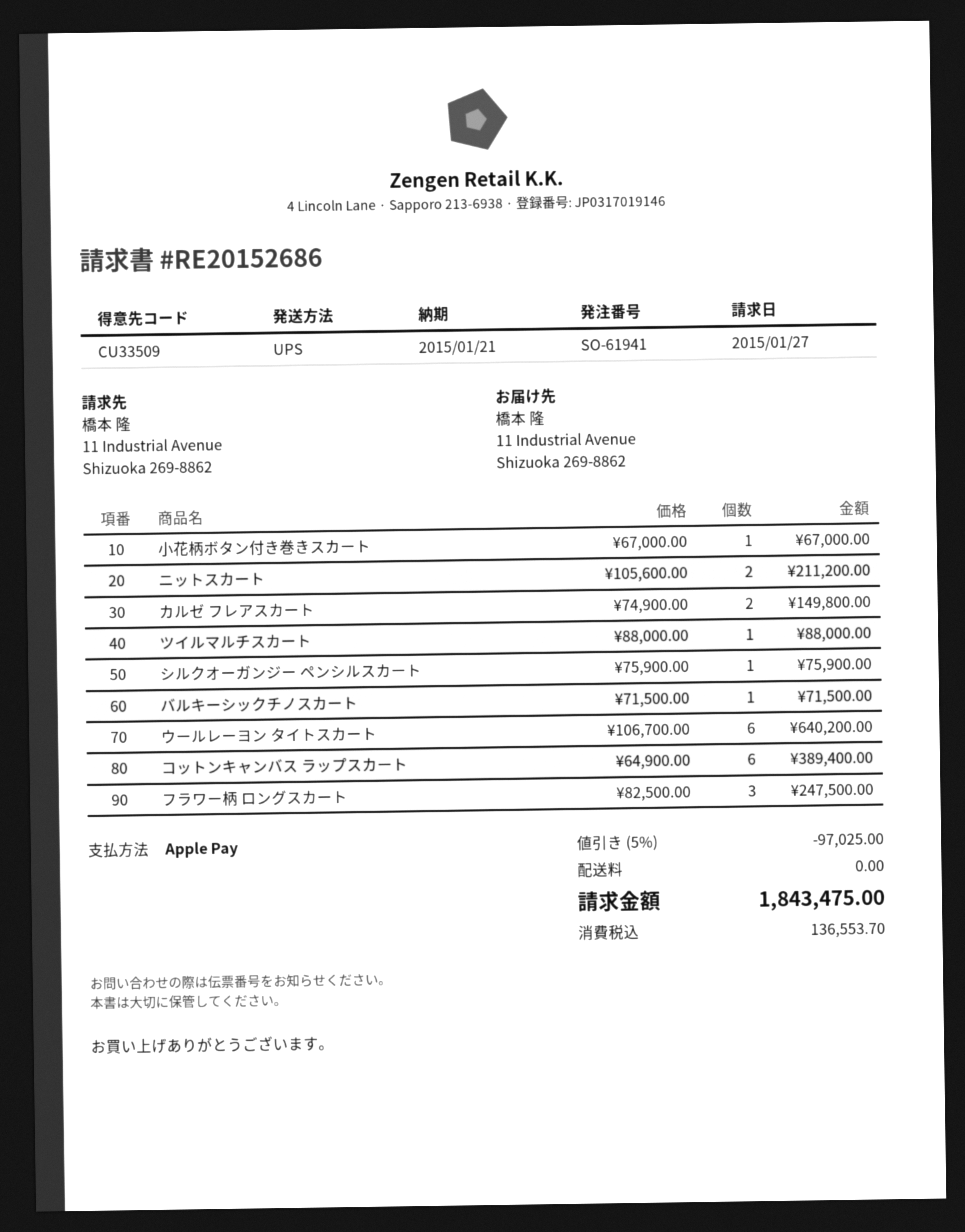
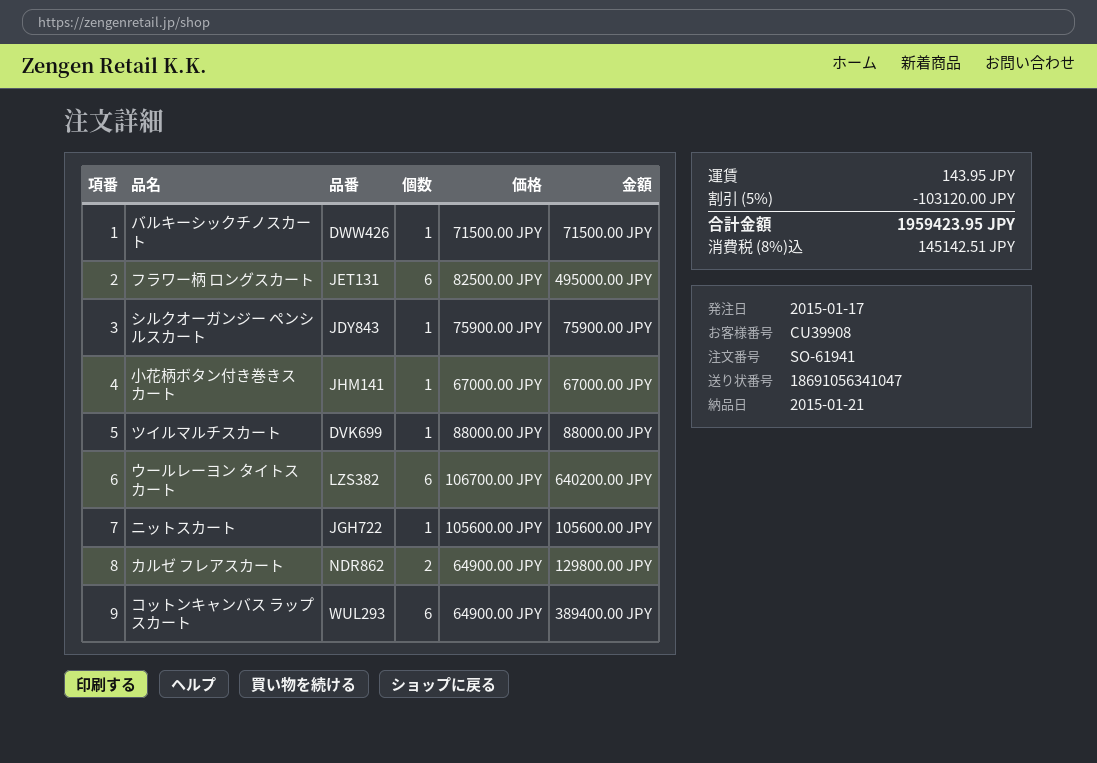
customer number: CU33509 -> CU39908
ニットスカート: 2 x 105600.00 = 211200.00 -> 1 x 105600.00 = 105600.00
カルゼ フレアスカート: 2 x 74900.00 = 149800.00 -> 2 x 64900.00 = 129800.00
フラワー柄 ロングスカート: 3 x 82500.00 = 247500.00 -> 6 x 82500.00 = 495000.00
discount: 5% = 97025.00 -> 5% = 103120.00
shipping: 0.00 -> 143.95
tax: 136553.70 -> 145142.51
total: 1843475.00 -> 1959423.95

